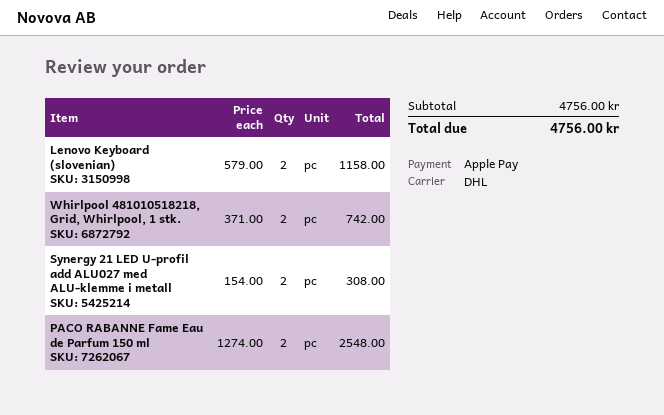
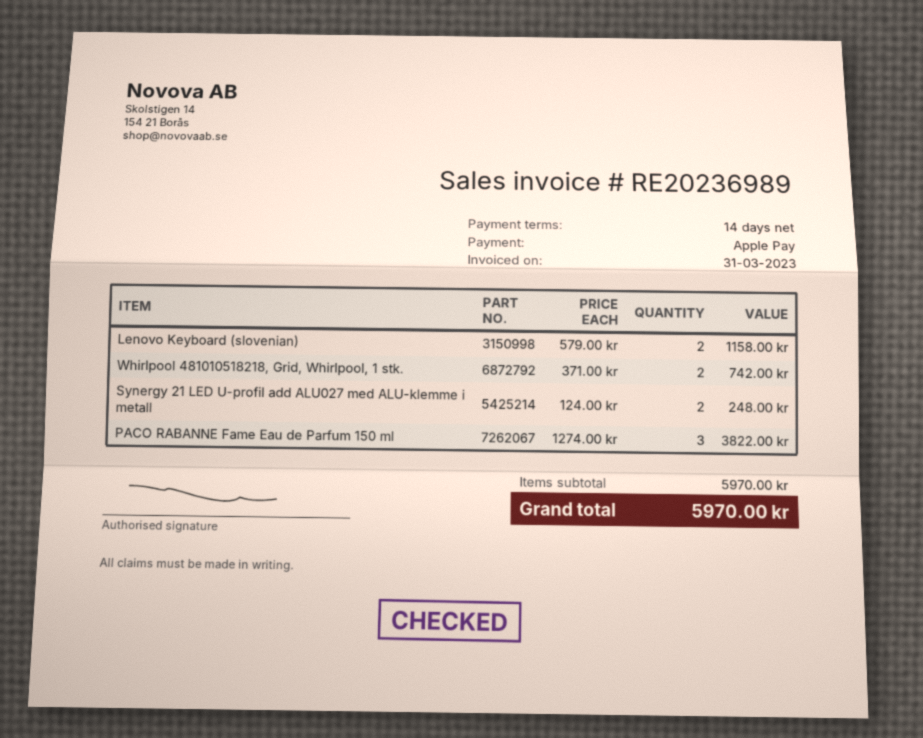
Synergy 21 LED U-profil add ALU027 med ALU-klemme i metall: 2 x 154.00 = 308.00 -> 2 x 124.00 = 248.00
PACO RABANNE Fame Eau de Parfum 150 ml: 2 x 1274.00 = 2548.00 -> 3 x 1274.00 = 3822.00
subtotal: 4756.00 -> 5970.00
total: 4756.00 -> 5970.00

